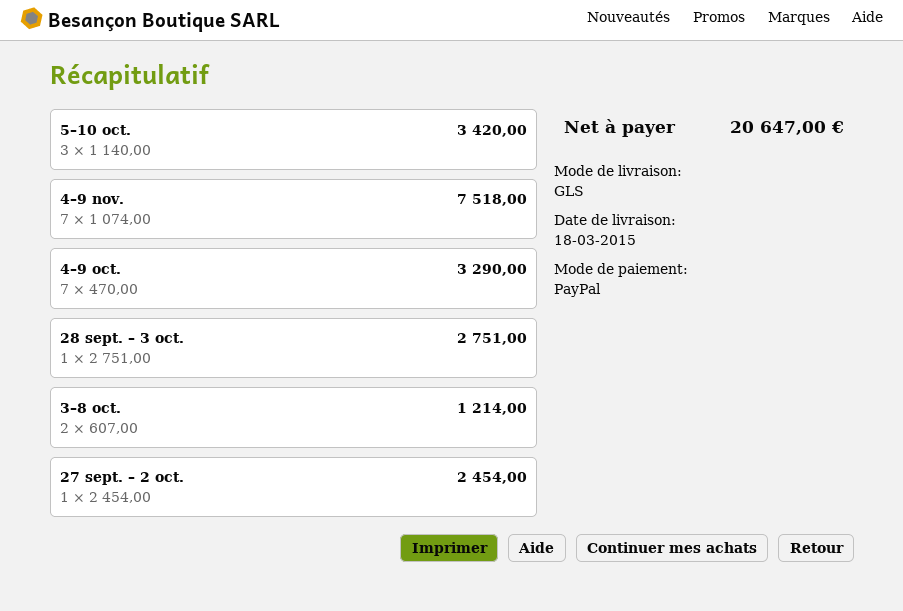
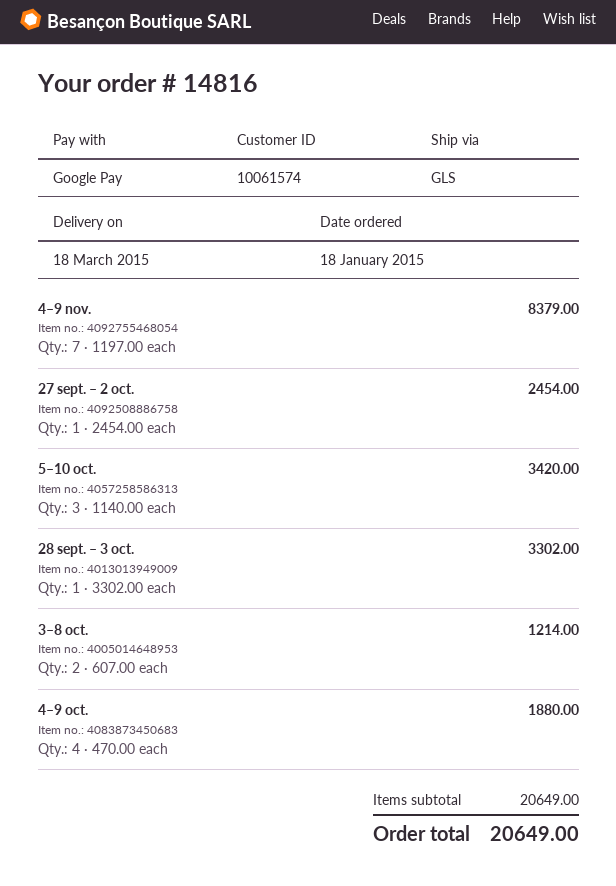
payment method: PayPal -> Google Pay
4–9 nov.: 7 x 1074.00 = 7518.00 -> 7 x 1197.00 = 8379.00
4–9 oct.: 7 x 470.00 = 3290.00 -> 4 x 470.00 = 1880.00
28 sept. – 3 oct.: 1 x 2751.00 = 2751.00 -> 1 x 3302.00 = 3302.00
total: 20647.00 -> 20649.00

